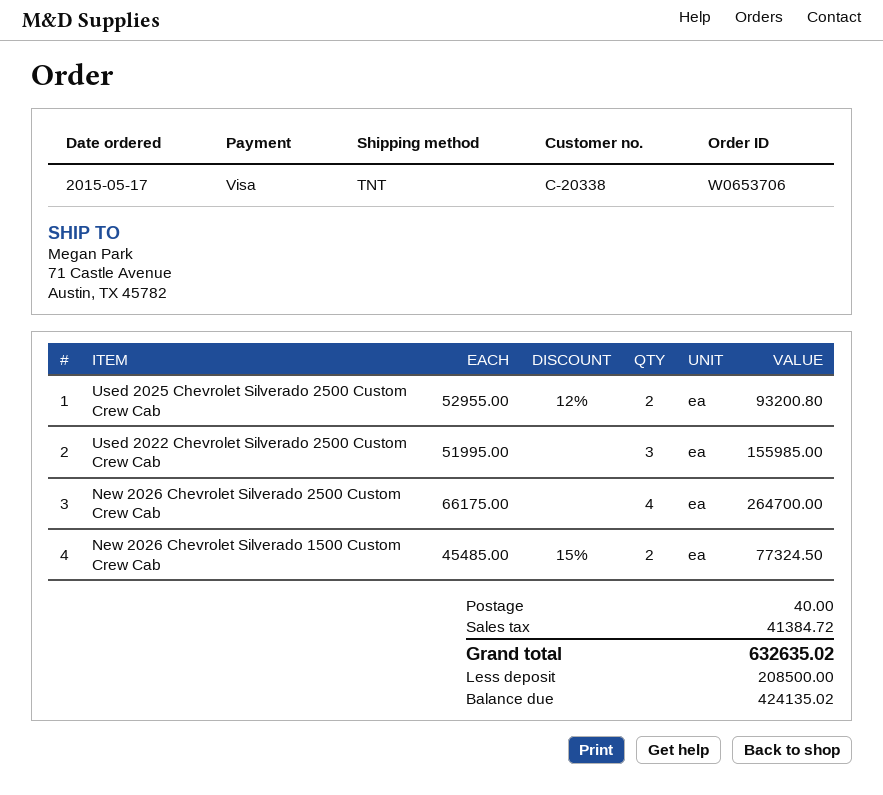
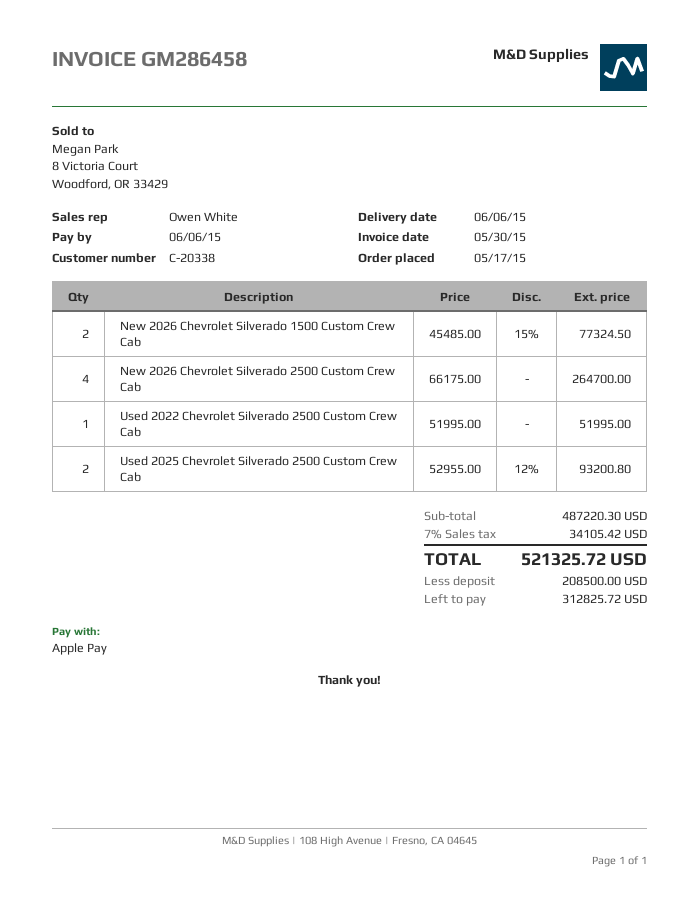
payment method: Visa -> Apple Pay
Used 2022 Chevrolet Silverado 2500 Custom Crew Cab: 3 x 51995.00 = 155985.00 -> 1 x 51995.00 = 51995.00
shipping: 40.00 -> none
tax: 41384.72 -> 34105.42
total: 632635.02 -> 521325.72
balance: 424135.02 -> 312825.72

